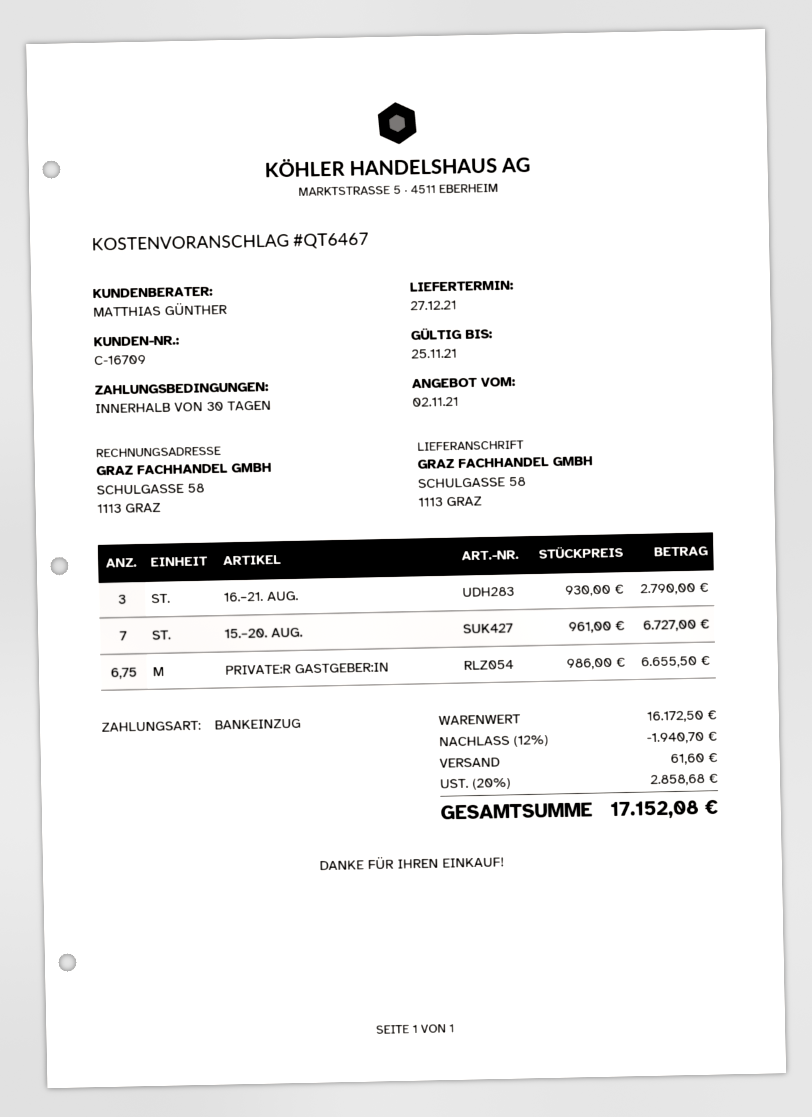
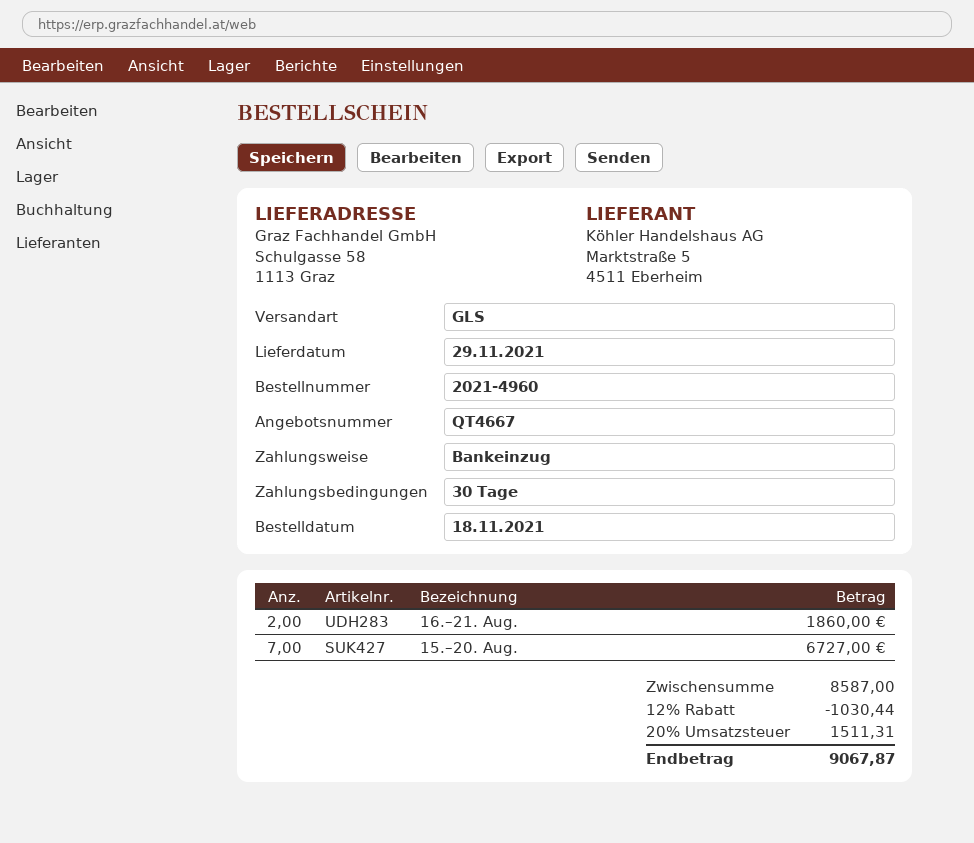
quote number: QT6467 -> QT4667
delivery date: 2021-12-27 -> 2021-11-29
16.–21. AUG.: 3 for 2790.00 -> 2 for 1860.00
PRIVATE:R GASTGEBER:IN: 6.75 for 6655.50 -> none
subtotal: 16172.50 -> 8587.00
discount: 12% = 1940.70 -> 12% = 1030.44
shipping: 61.60 -> none
tax: 20% = 2858.68 -> 20% = 1511.31
total: 17152.08 -> 9067.87

